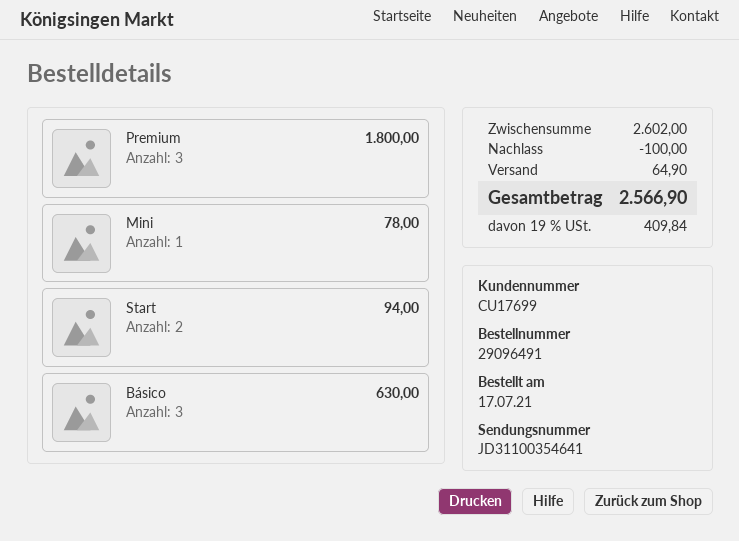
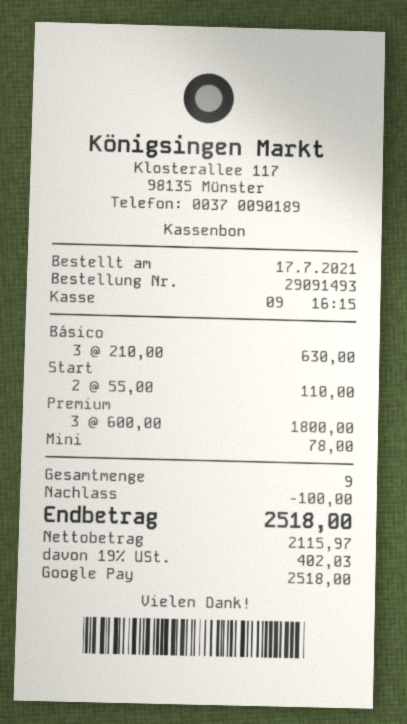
order number: 29096491 -> 29091493
Start: 2 for 94.00 -> 2 for 110.00
shipping: 64.90 -> none
tax: 19% = 409.84 -> 19% = 402.03
total: 2566.90 -> 2518.00

